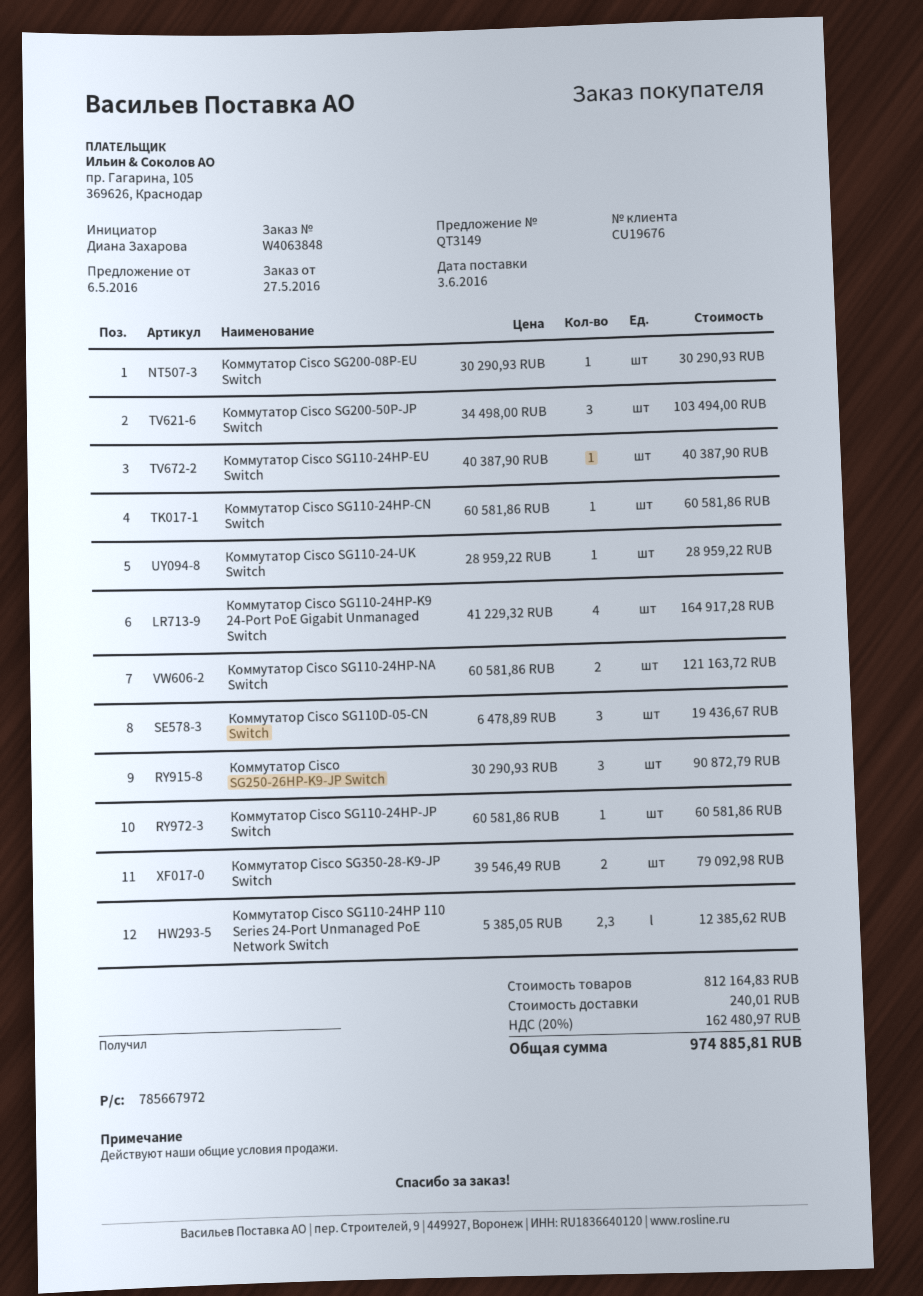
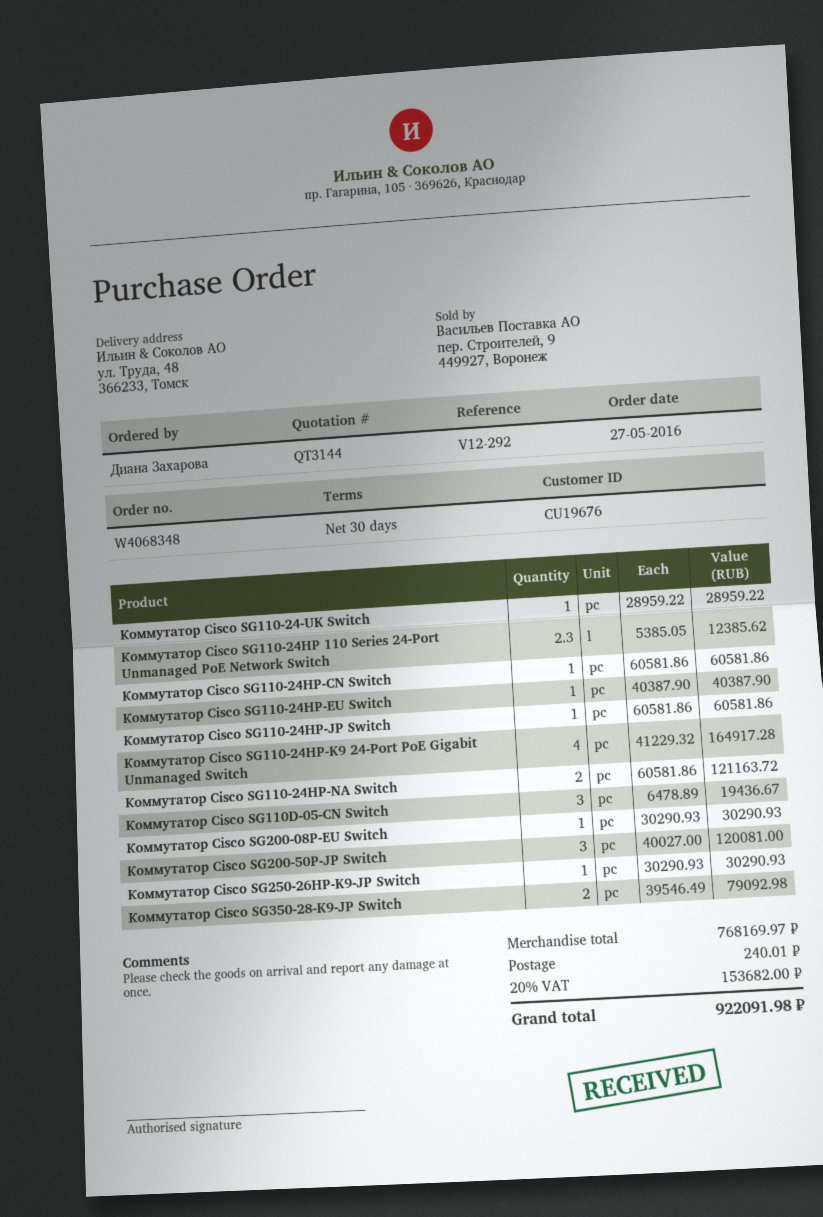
quote number: QT3149 -> QT3144
order number: W4063848 -> W4068348
Коммутатор Cisco SG200-50P-JP Switch: 3 x 34498.00 = 103494.00 -> 3 x 40027.00 = 120081.00
Коммутатор Cisco SG250-26HP-K9-JP Switch: 3 x 30290.93 = 90872.79 -> 1 x 30290.93 = 30290.93
subtotal: 812164.83 -> 768169.97
tax: 20% = 162480.97 -> 20% = 153682.00
total: 974885.81 -> 922091.98

